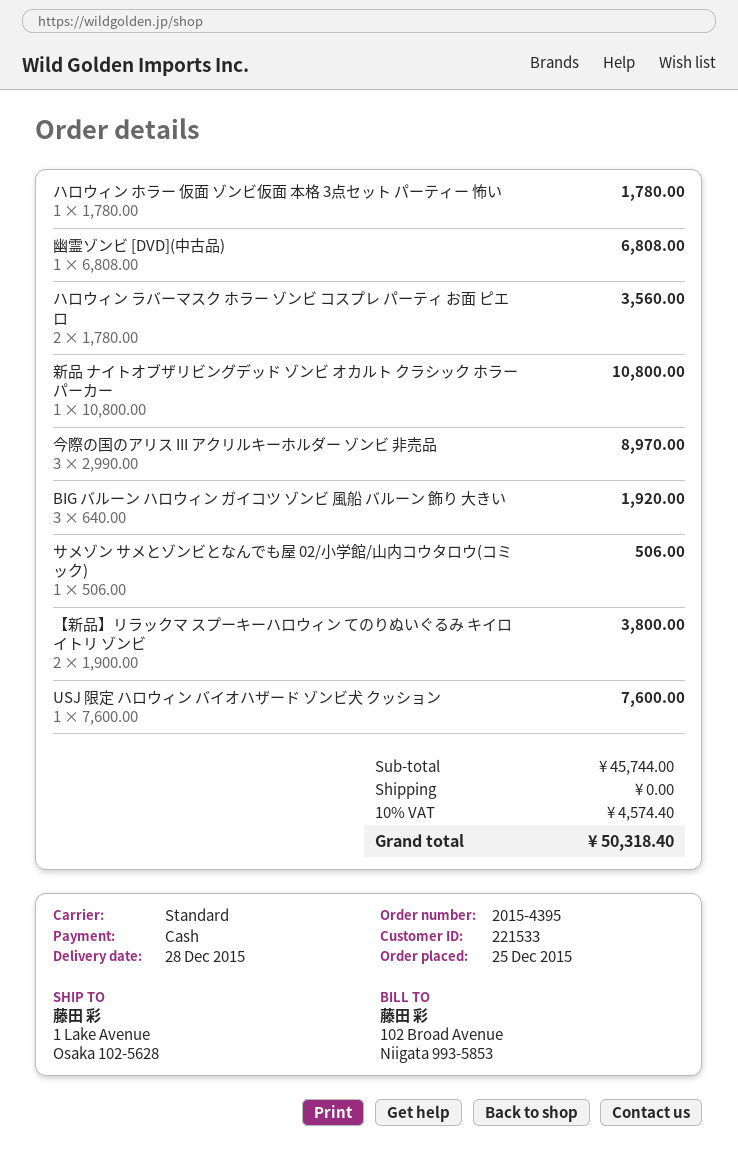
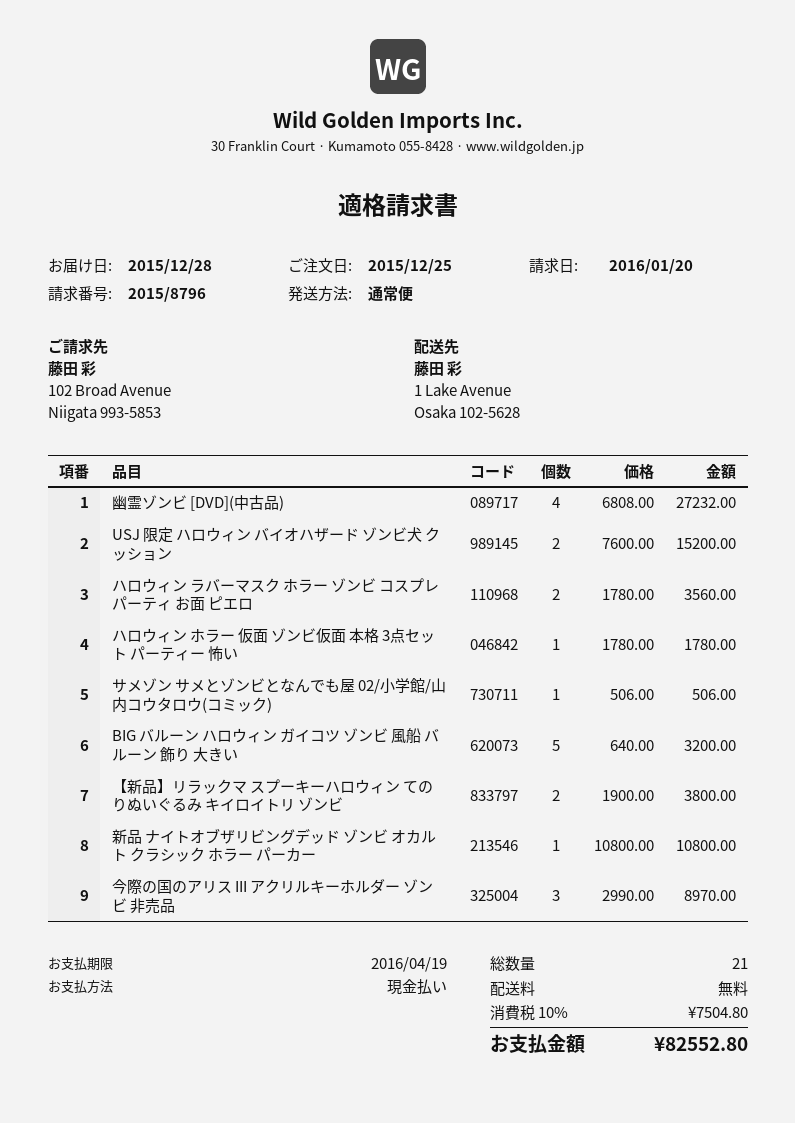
幽霊ゾンビ [DVD](中古品): 1 x 6808.00 = 6808.00 -> 4 x 6808.00 = 27232.00
BIG バルーン ハロウィン ガイコツ ゾンビ 風船 バルーン 飾り 大きい: 3 x 640.00 = 1920.00 -> 5 x 640.00 = 3200.00
USJ 限定 ハロウィン バイオハザード ゾンビ犬 クッション: 1 x 7600.00 = 7600.00 -> 2 x 7600.00 = 15200.00
tax: 10% = 4574.40 -> 10% = 7504.80
total: 50318.40 -> 82552.80

